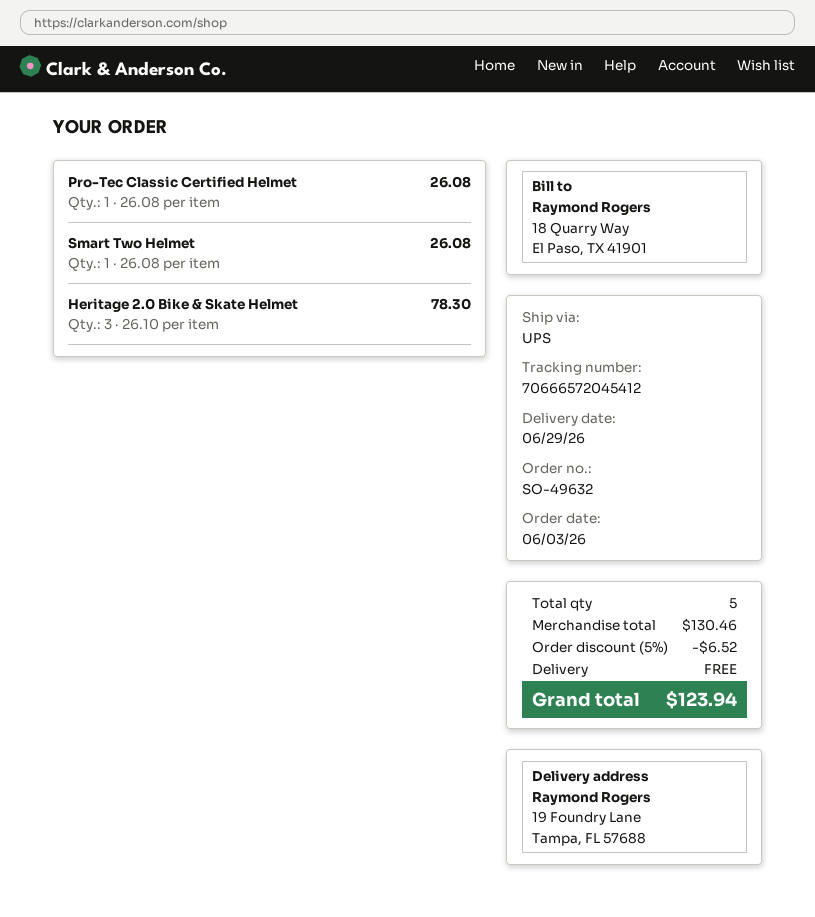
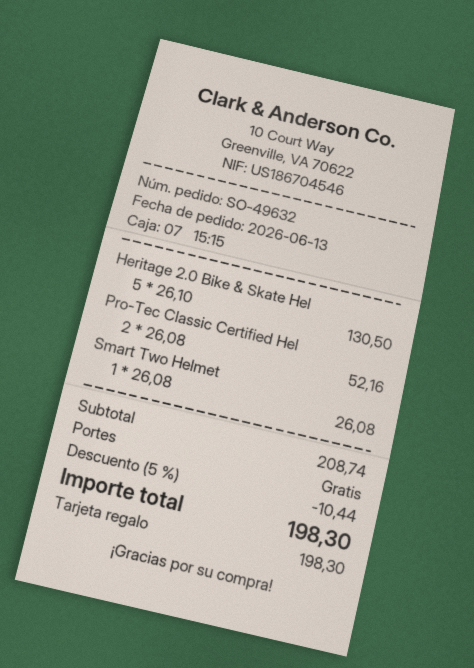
order date: 2026-06-03 -> 2026-06-13
Pro-Tec Classic Certified Helmet: 1 x 26.08 = 26.08 -> 2 x 26.08 = 52.16
Heritage 2.0 Bike & Skate Helmet: 3 x 26.10 = 78.30 -> 5 x 26.10 = 130.50
subtotal: 130.46 -> 208.74
discount: 5% = 6.52 -> 5% = 10.44
total: 123.94 -> 198.30

